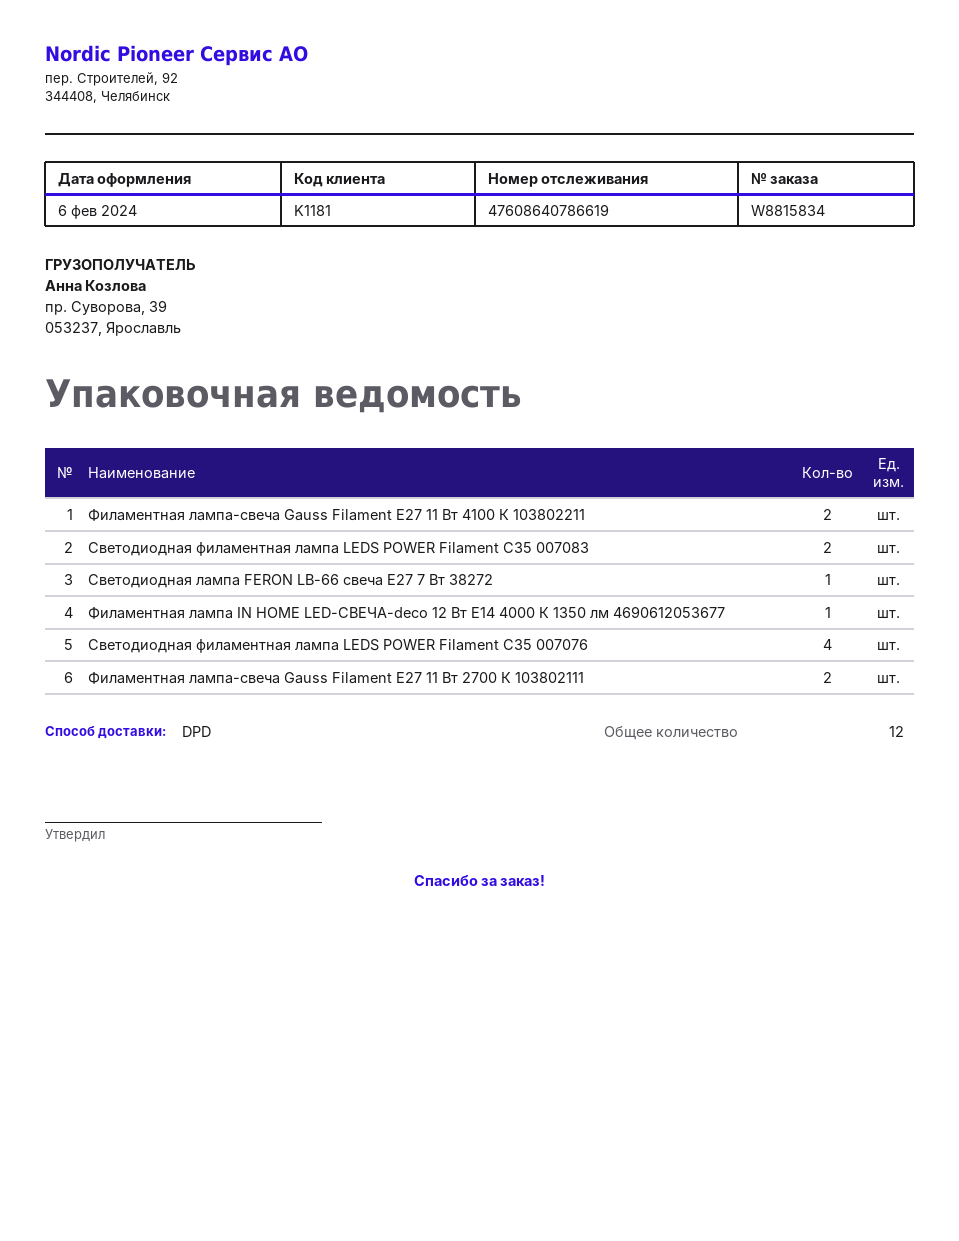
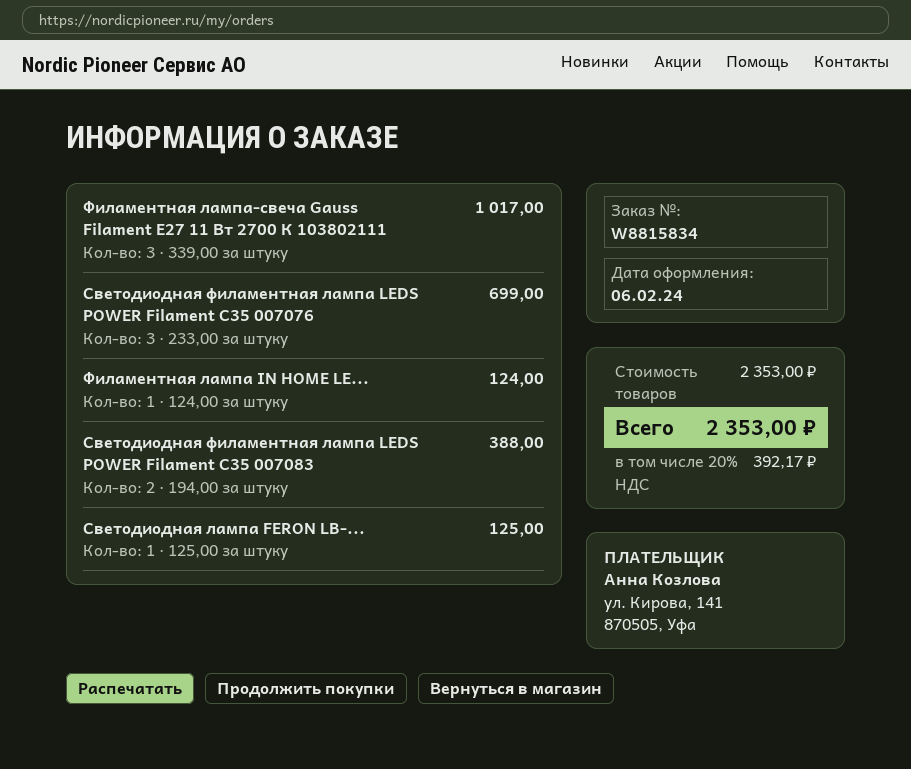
Филаментная лампа-свеча Gauss Filament E27 11 Вт 4100 К 103802211: 2 -> none
Светодиодная филаментная лампа LEDS POWER Filament C35 007076: 4 -> 3
Филаментная лампа-свеча Gauss Filament E27 11 Вт 2700 К 103802111: 2 -> 3

